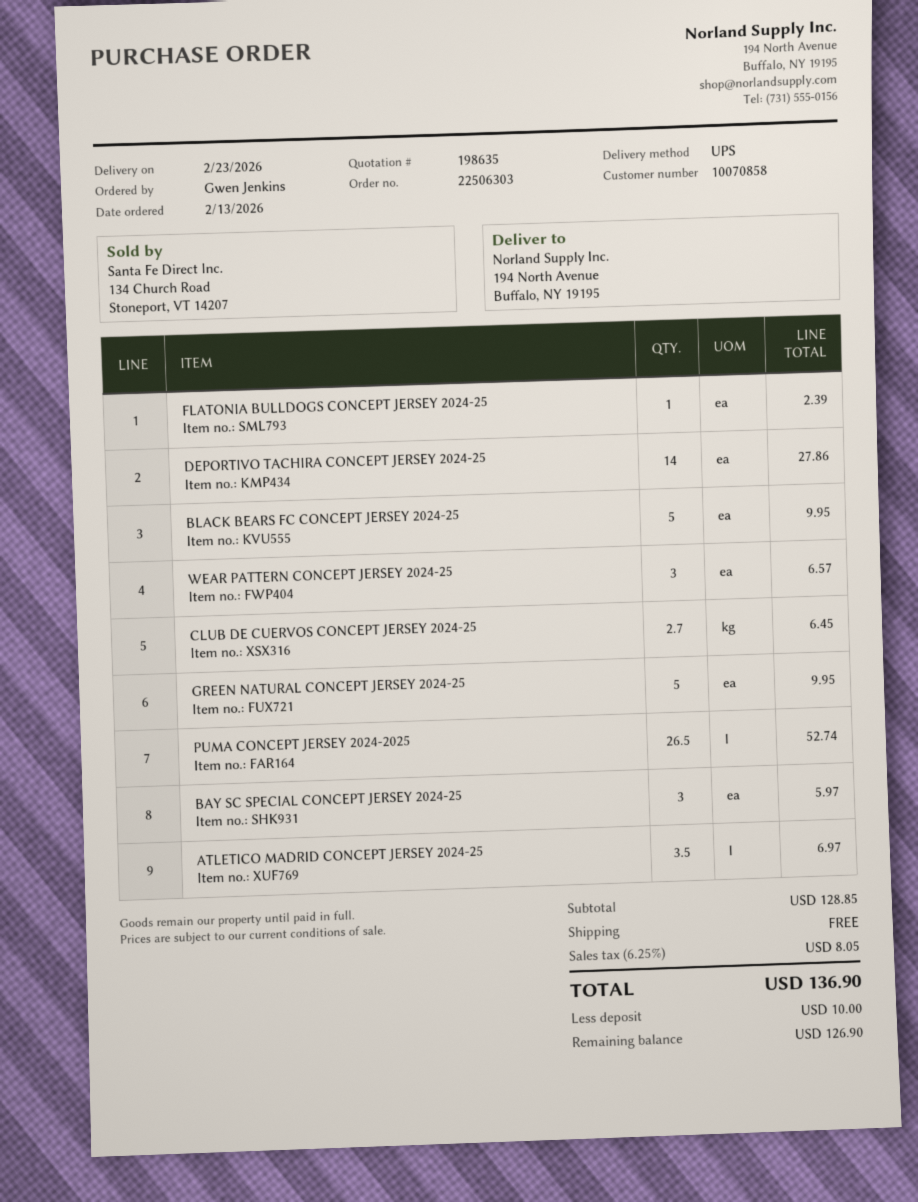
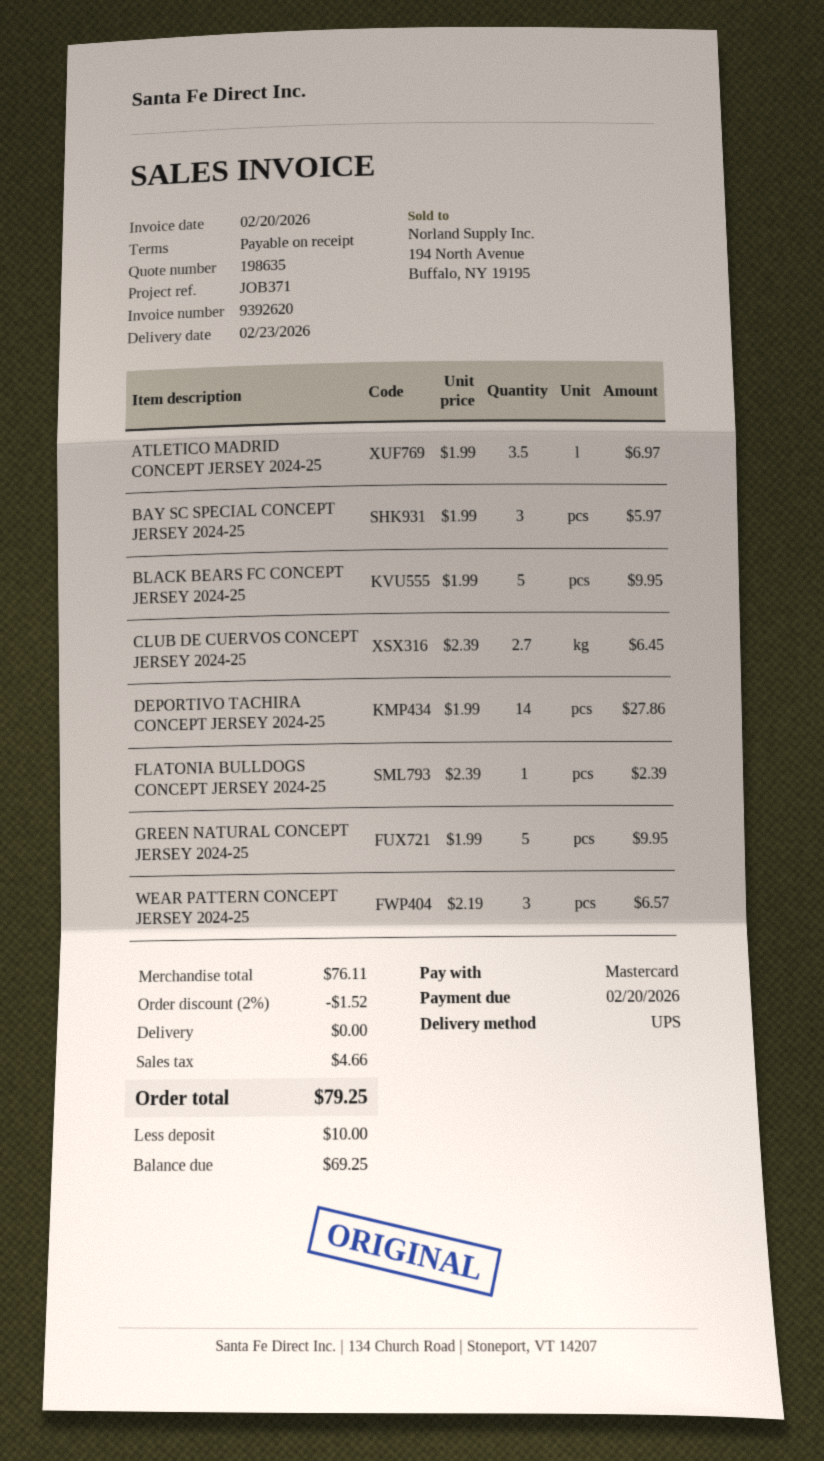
PUMA CONCEPT JERSEY 2024-2025: 26.5 for 52.74 -> none
subtotal: 128.85 -> 76.11
discount: none -> 2% = 1.52
tax: 8.05 -> 4.66
total: 136.90 -> 79.25
balance: 126.90 -> 69.25

